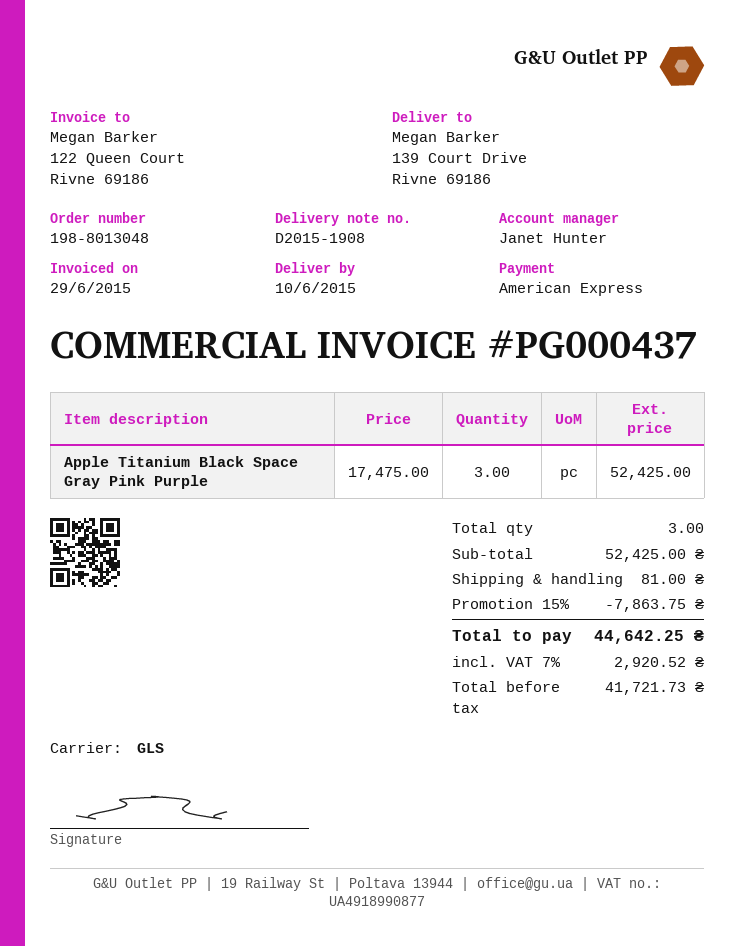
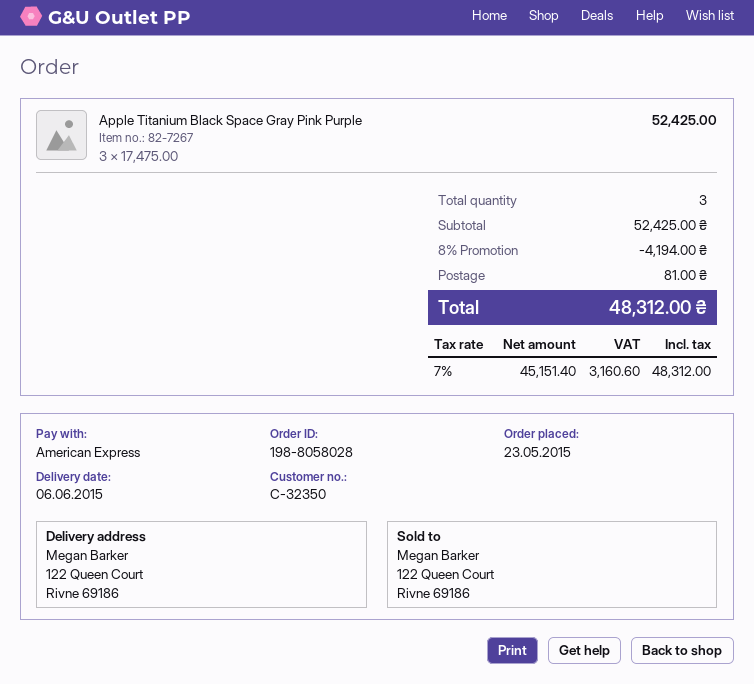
order number: 198-8013048 -> 198-8058028
delivery date: 2015-06-10 -> 2015-06-06
ship to: 139 Court Drive, Rivne 69186 -> 122 Queen Court, Rivne 69186
discount: 15% = 7863.75 -> 8% = 4194.00
net: 41721.73 -> 45151.40
tax: 7% = 2920.52 -> 7% = 3160.60
total: 44642.25 -> 48312.00

